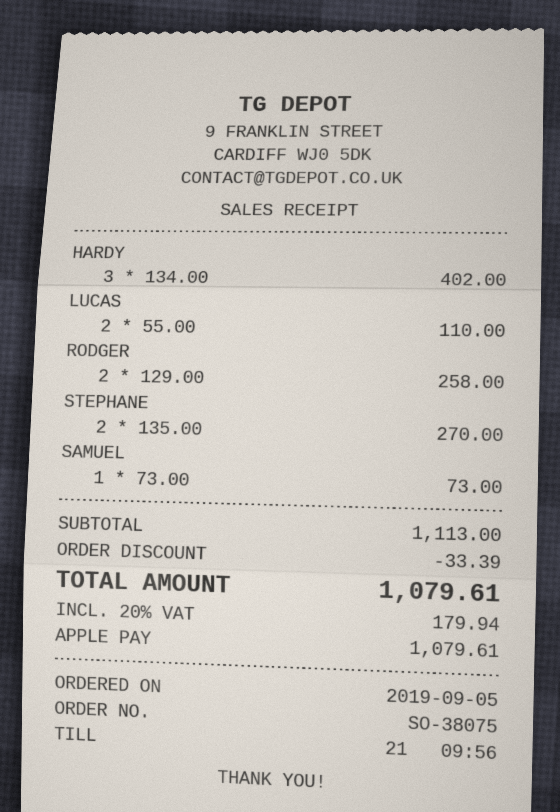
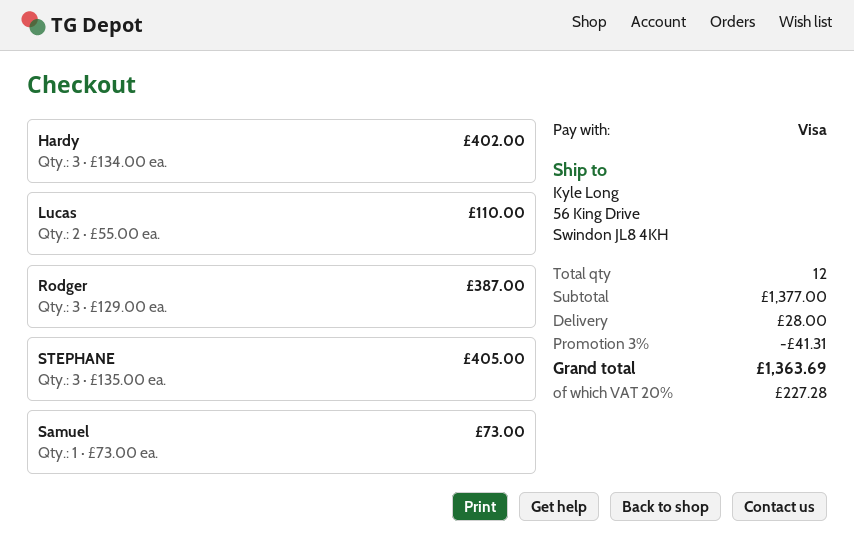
payment method: Apple Pay -> Visa
RODGER: 2 x 129.00 = 258.00 -> 3 x 129.00 = 387.00
STEPHANE: 2 x 135.00 = 270.00 -> 3 x 135.00 = 405.00
subtotal: 1113.00 -> 1377.00
discount: 33.39 -> 41.31
shipping: none -> 28.00
tax: 20% = 179.94 -> 20% = 227.28
total: 1079.61 -> 1363.69

